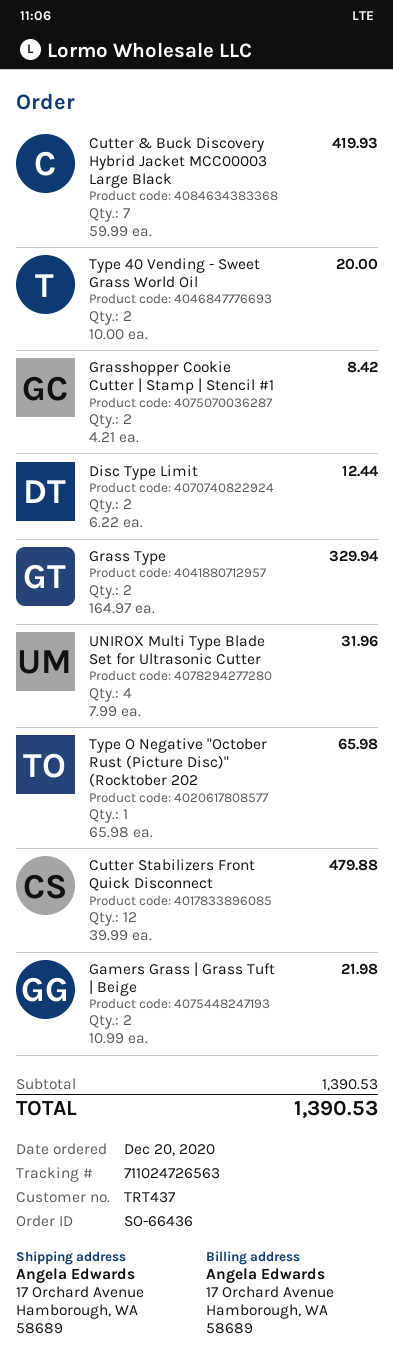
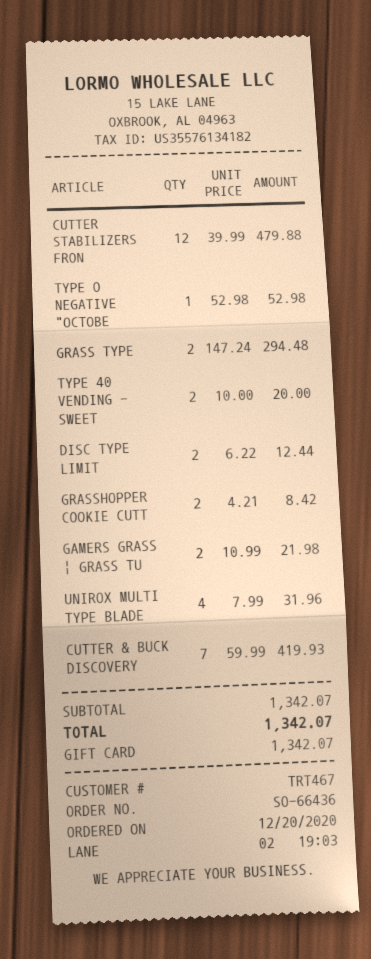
customer number: TRT437 -> TRT467
Grass Type: 2 x 164.97 = 329.94 -> 2 x 147.24 = 294.48
Type O Negative "October Rust (Picture Disc)" (Rocktober 202: 1 x 65.98 = 65.98 -> 1 x 52.98 = 52.98
subtotal: 1390.53 -> 1342.07
total: 1390.53 -> 1342.07

